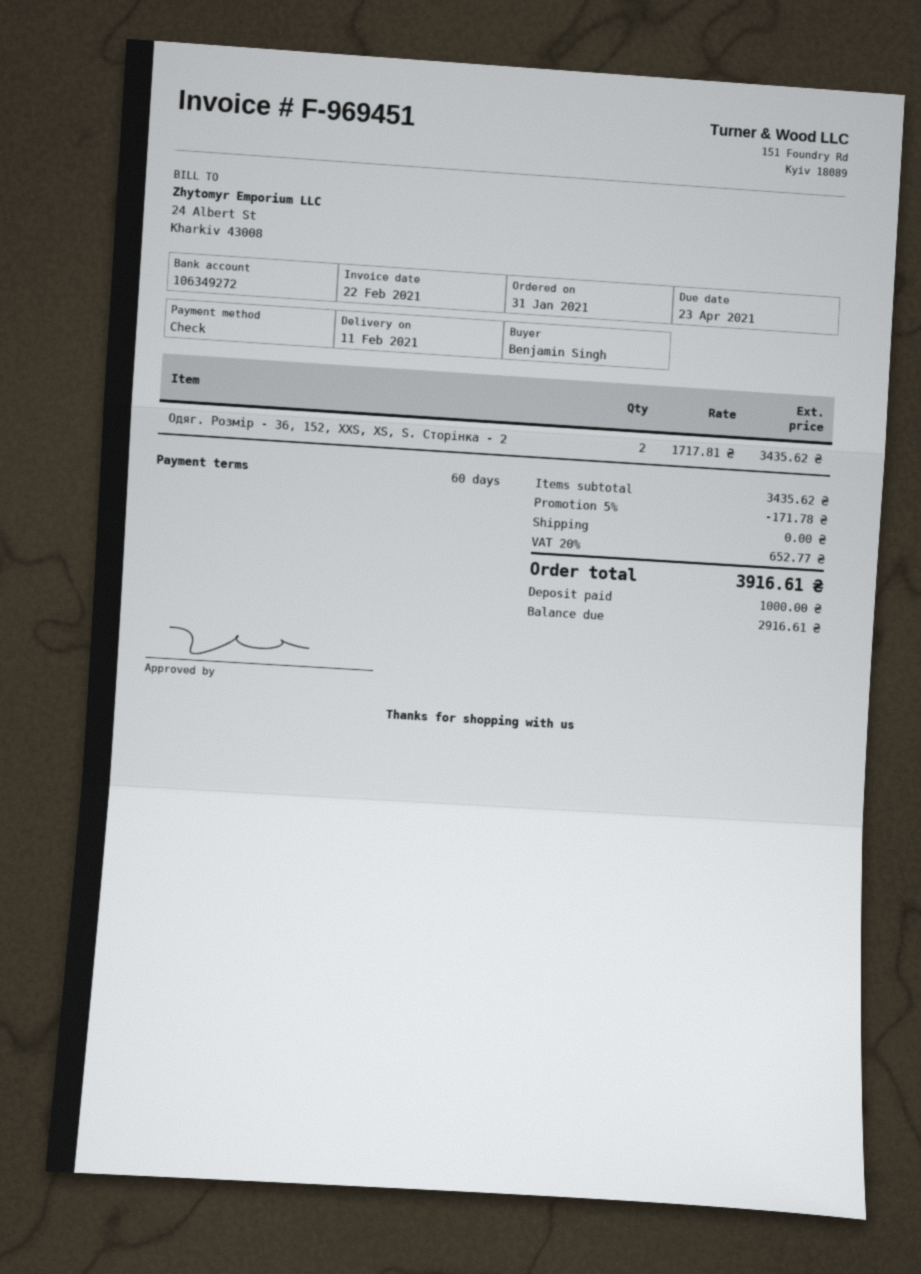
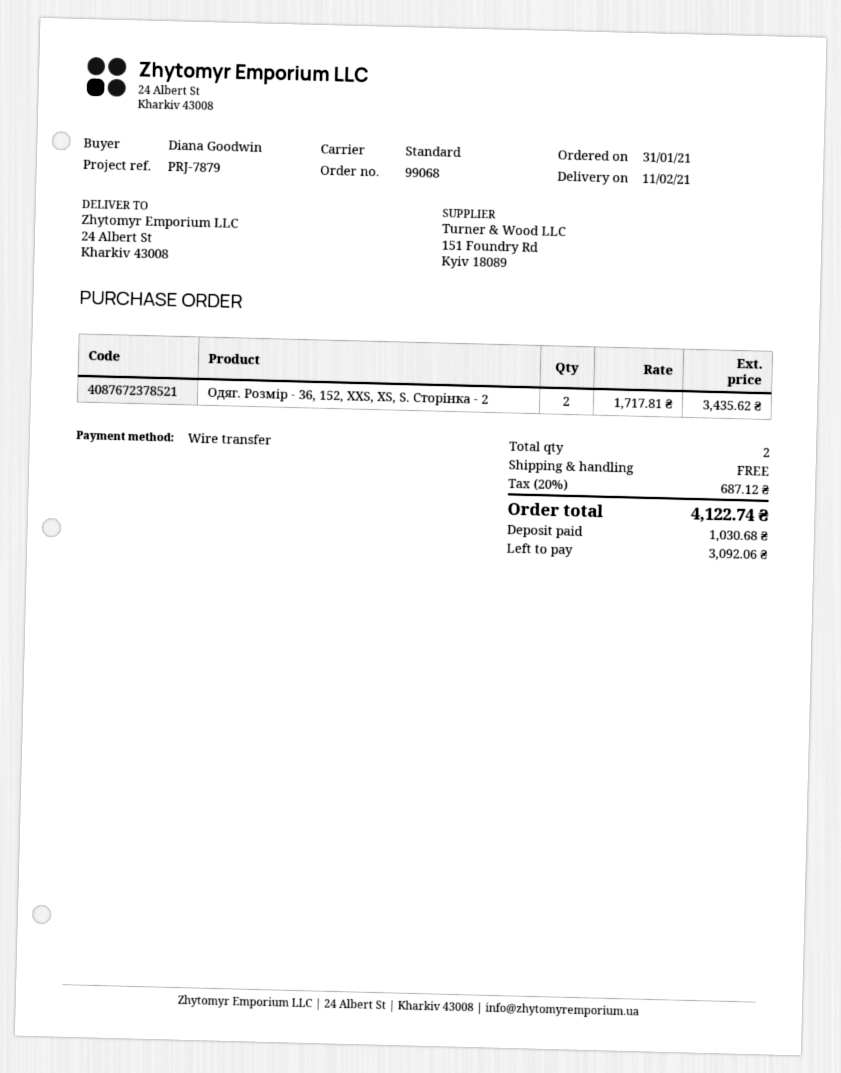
ordered by: Benjamin Singh -> Diana Goodwin
payment method: cheque -> bank transfer
discount: 5% = 171.78 -> none
tax: 20% = 652.77 -> 20% = 687.12
total: 3916.61 -> 4122.74
deposit: 1000.00 -> 1030.68
balance: 2916.61 -> 3092.06

